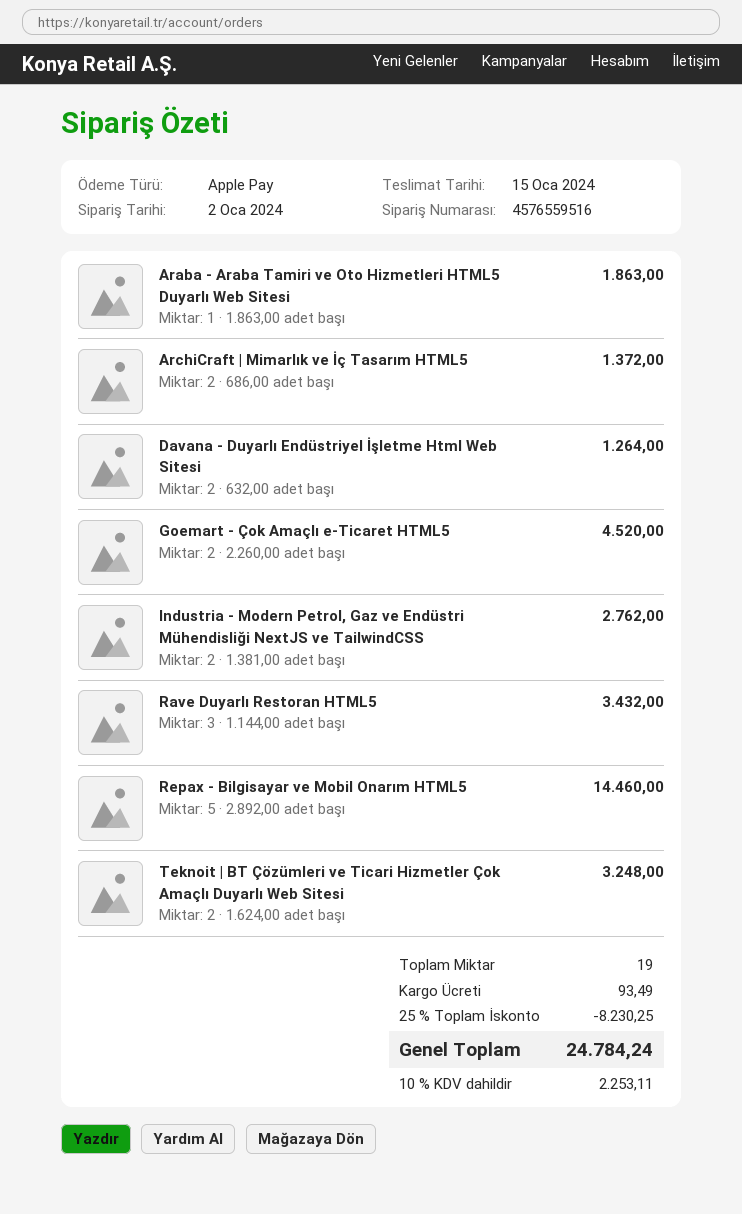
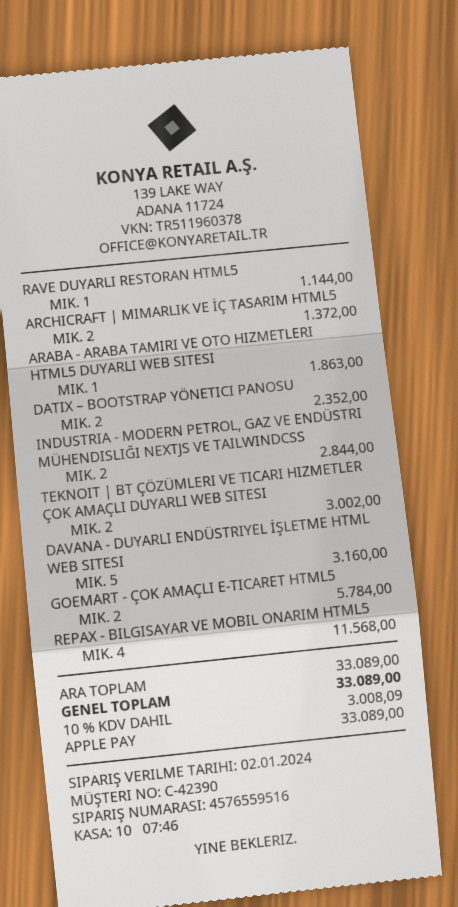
Davana - Duyarlı Endüstriyel İşletme Html Web Sitesi: 2 for 1264.00 -> 5 for 3160.00
Goemart - Çok Amaçlı e-Ticaret HTML5: 2 for 4520.00 -> 2 for 5784.00
Industria - Modern Petrol, Gaz ve Endüstri Mühendisliği NextJS ve TailwindCSS: 2 for 2762.00 -> 2 for 2844.00
Rave Duyarlı Restoran HTML5: 3 for 3432.00 -> 1 for 1144.00
Repax - Bilgisayar ve Mobil Onarım HTML5: 5 for 14460.00 -> 4 for 11568.00
Teknoit | BT Çözümleri ve Ticari Hizmetler Çok Amaçlı Duyarlı Web Sitesi: 2 for 3248.00 -> 2 for 3002.00
DATIX – BOOTSTRAP YÖNETICI PANOSU: none -> 2 for 2352.00
discount: 25% = 8230.25 -> none
shipping: 93.49 -> none
tax: 10% = 2253.11 -> 10% = 3008.09
total: 24784.24 -> 33089.00

